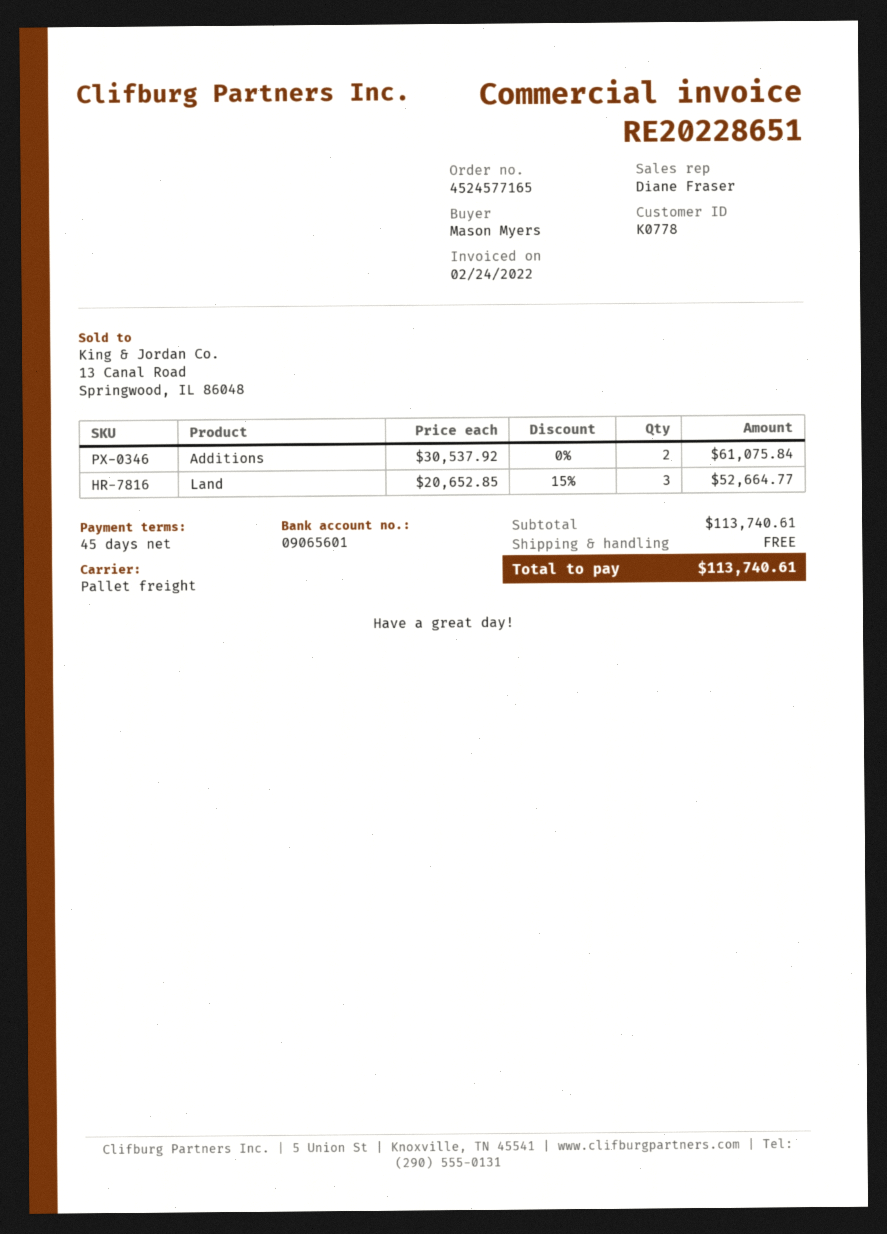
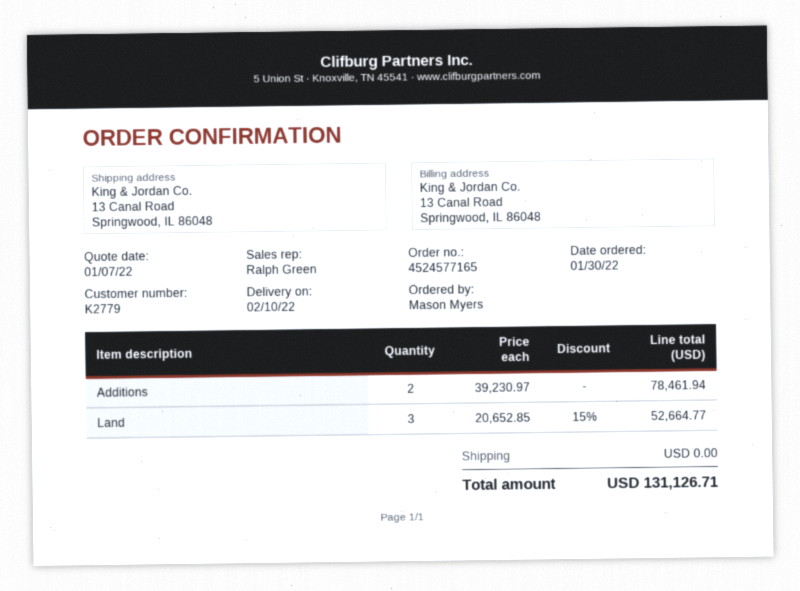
customer number: K0778 -> K2779
sales rep: Diane Fraser -> Ralph Green
Additions: 2 x 30537.92 = 61075.84 -> 2 x 39230.97 = 78461.94
total: 113740.61 -> 131126.71

